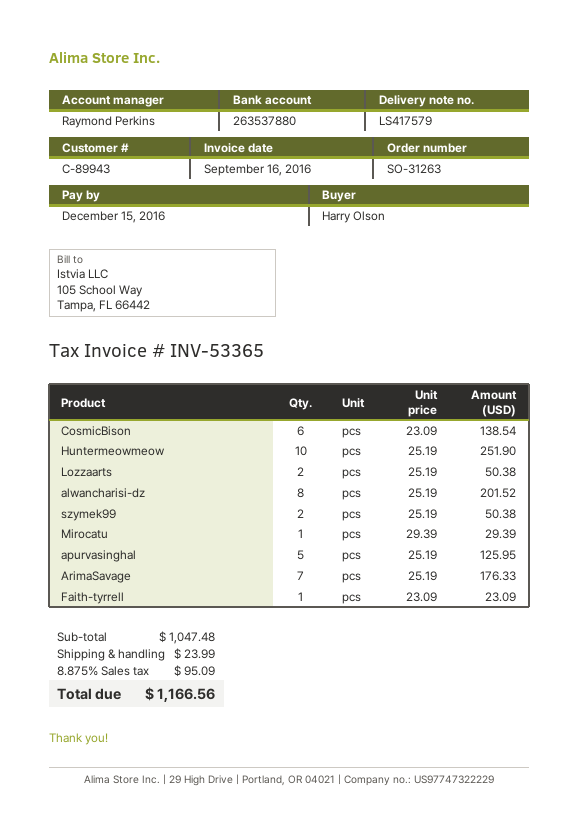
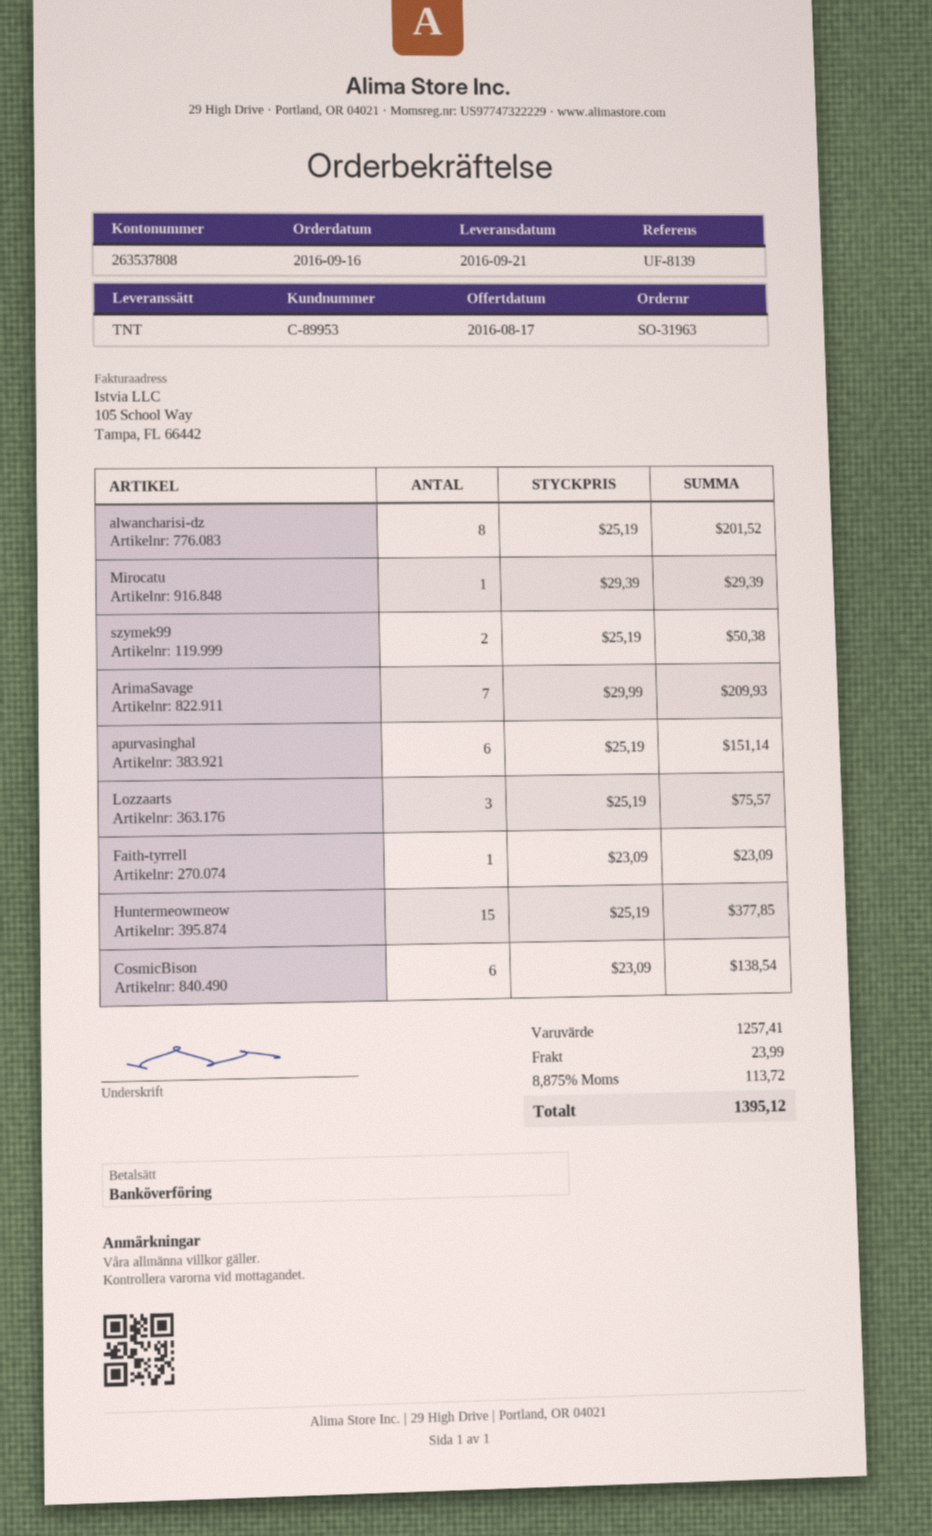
order number: SO-31263 -> SO-31963
customer number: C-89943 -> C-89953
bank account: 263537880 -> 263537808
Huntermeowmeow: 10 x 25.19 = 251.90 -> 15 x 25.19 = 377.85
Lozzaarts: 2 x 25.19 = 50.38 -> 3 x 25.19 = 75.57
apurvasinghal: 5 x 25.19 = 125.95 -> 6 x 25.19 = 151.14
ArimaSavage: 7 x 25.19 = 176.33 -> 7 x 29.99 = 209.93
subtotal: 1047.48 -> 1257.41
tax: 8.875% = 95.09 -> 8.875% = 113.72
total: 1166.56 -> 1395.12

